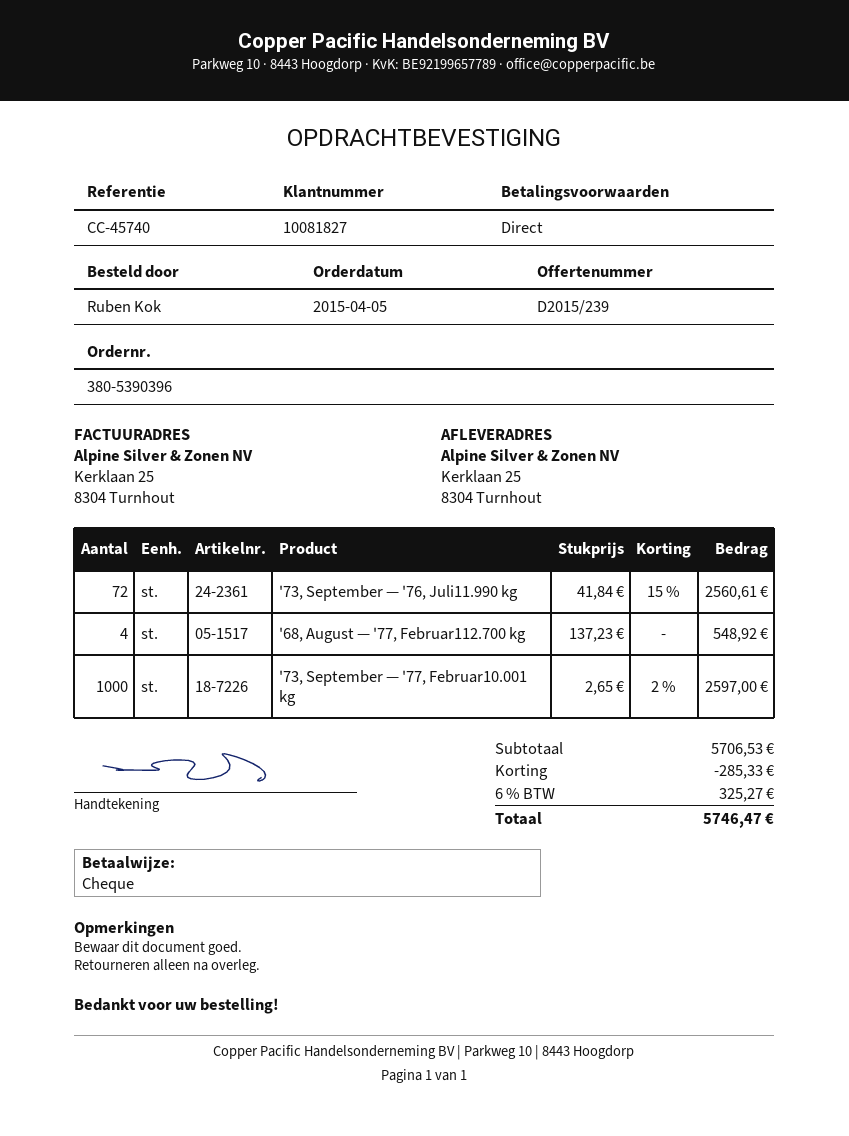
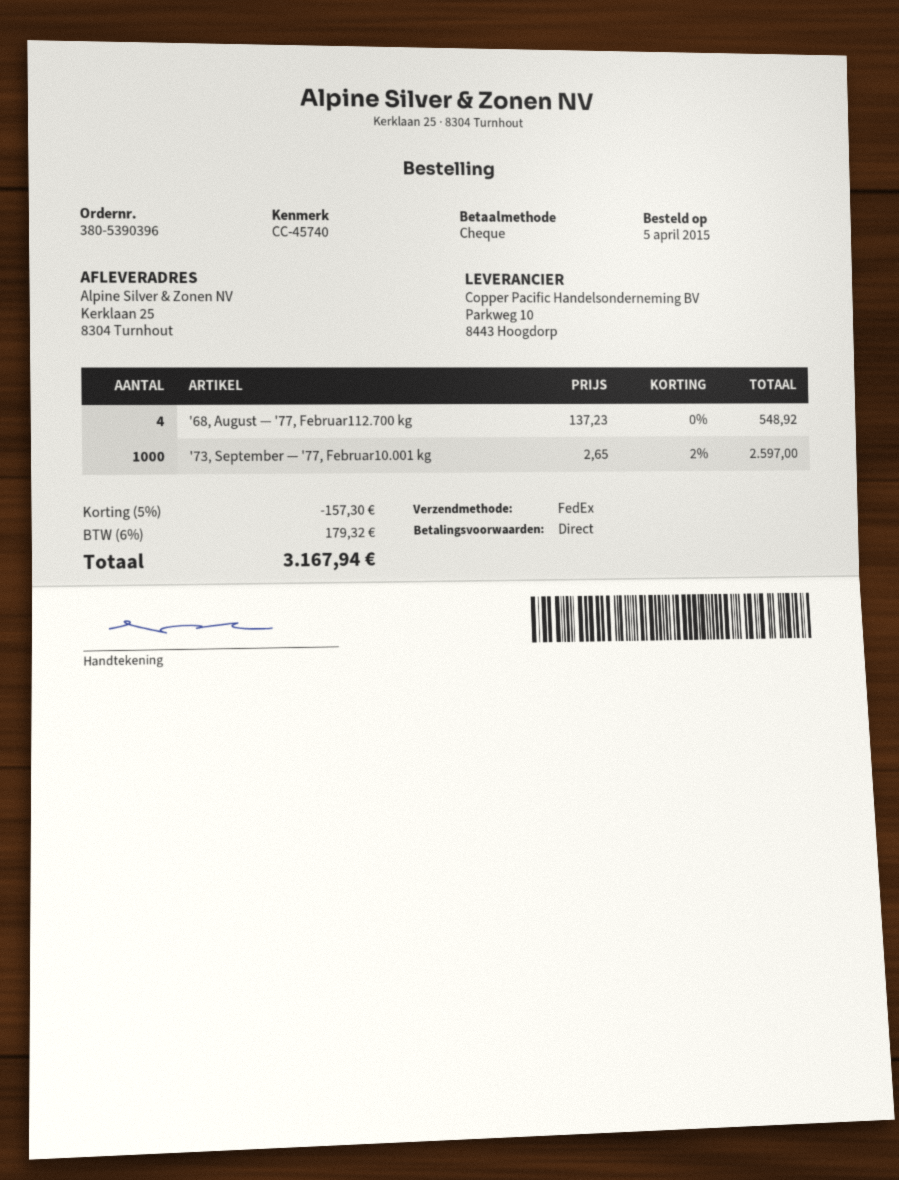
'73, September — '76, Juli11.990 kg: 72 x 41.84 - 15% = 2560.61 -> none
discount: 285.33 -> 157.30
tax: 6% = 325.27 -> 6% = 179.32
total: 5746.47 -> 3167.94

